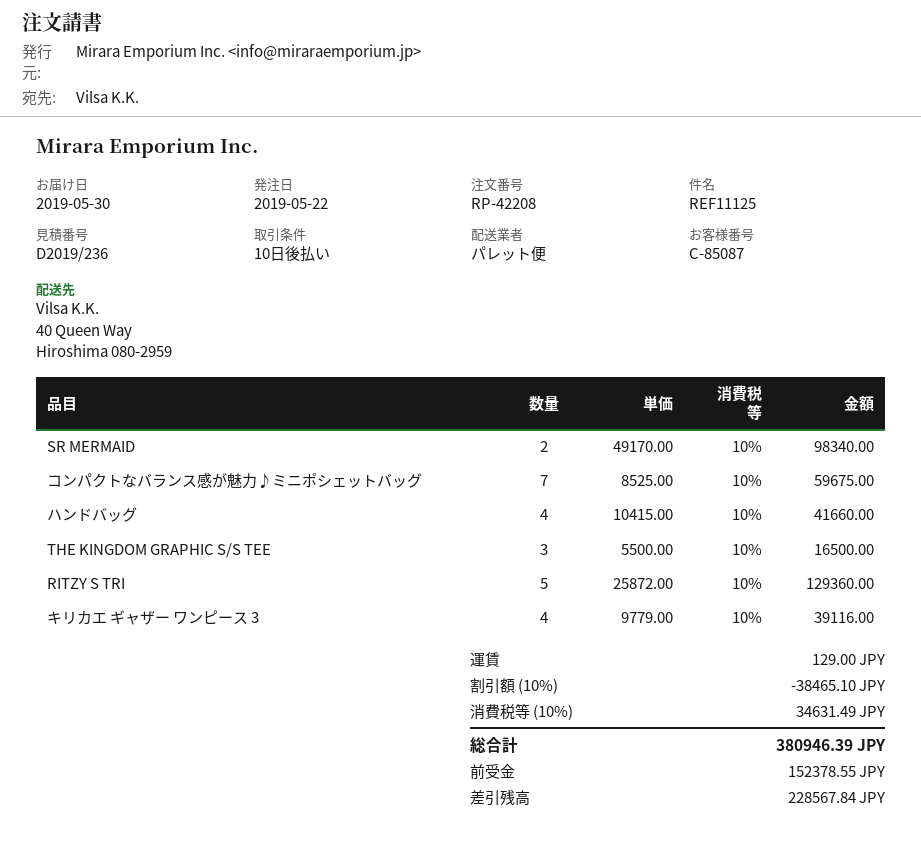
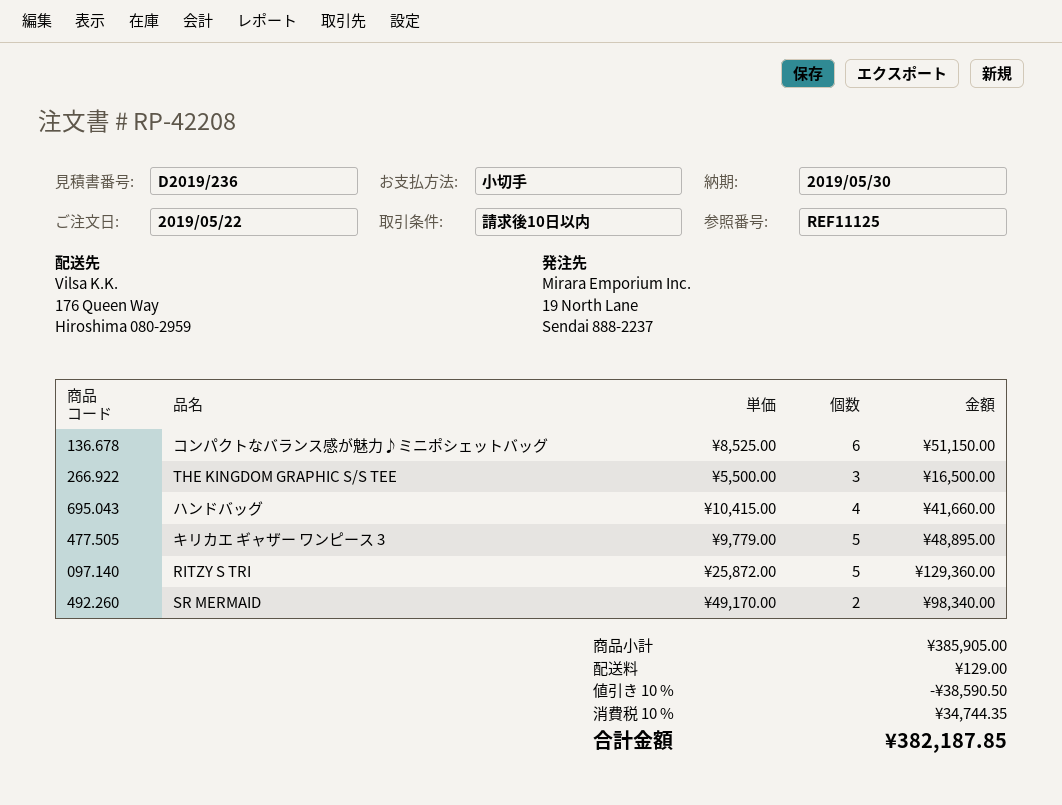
ship to: 40 Queen Way, Hiroshima 080-2959 -> 176 Queen Way, Hiroshima 080-2959
コンパクトなバランス感が魅力♪ミニポシェットバッグ: 7 x 8525.00 = 59675.00 -> 6 x 8525.00 = 51150.00
キリカエ ギャザー ワンピース 3: 4 x 9779.00 = 39116.00 -> 5 x 9779.00 = 48895.00
discount: 10% = 38465.10 -> 10% = 38590.50
tax: 10% = 34631.49 -> 10% = 34744.35
total: 380946.39 -> 382187.85

